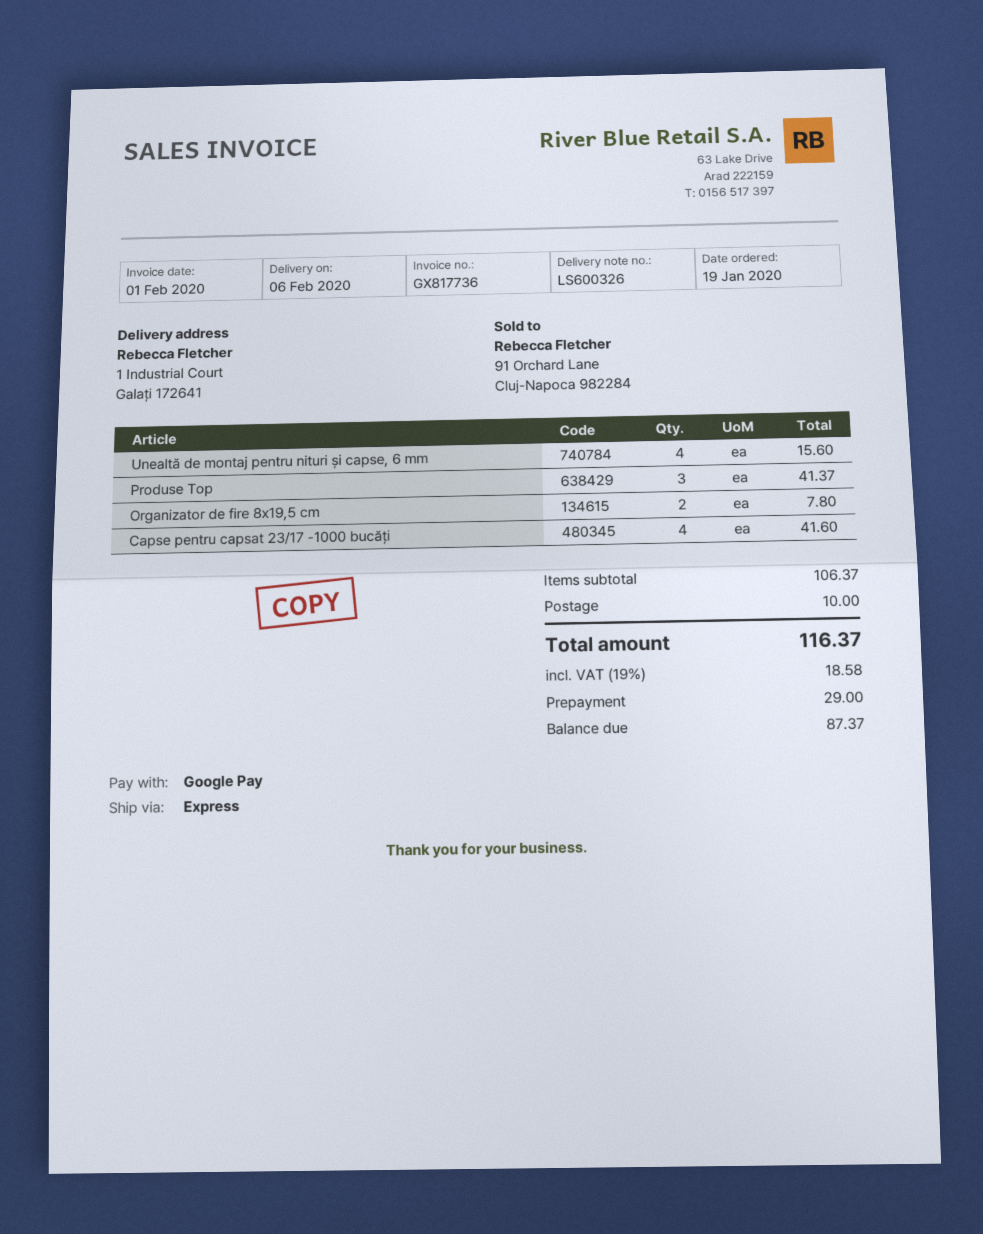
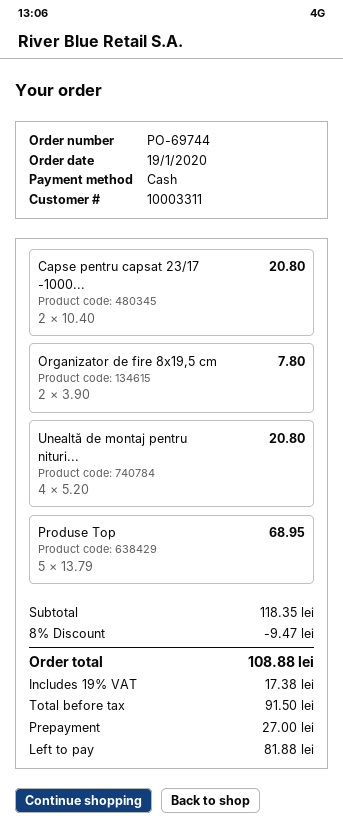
payment method: Google Pay -> cash
Unealtă de montaj pentru nituri și capse, 6 mm: 4 for 15.60 -> 4 for 20.80
Produse Top: 3 for 41.37 -> 5 for 68.95
Capse pentru capsat 23/17 -1000 bucăți: 4 for 41.60 -> 2 for 20.80
subtotal: 106.37 -> 118.35
discount: none -> 8% = 9.47
shipping: 10.00 -> none
tax: 19% = 18.58 -> 19% = 17.38
total: 116.37 -> 108.88
deposit: 29.00 -> 27.00
balance: 87.37 -> 81.88

